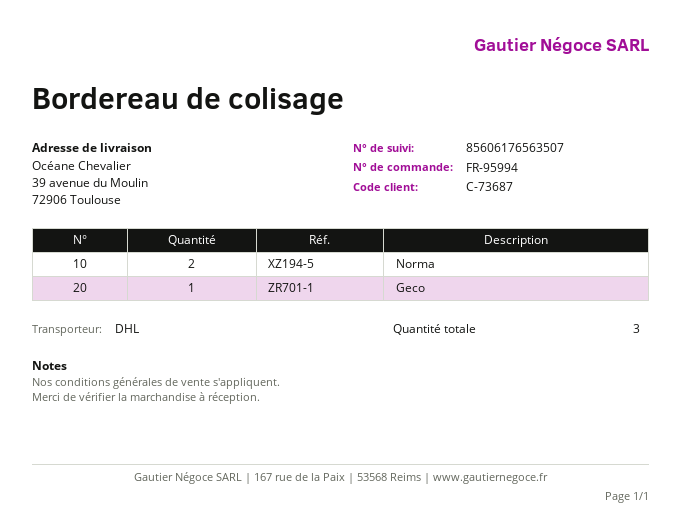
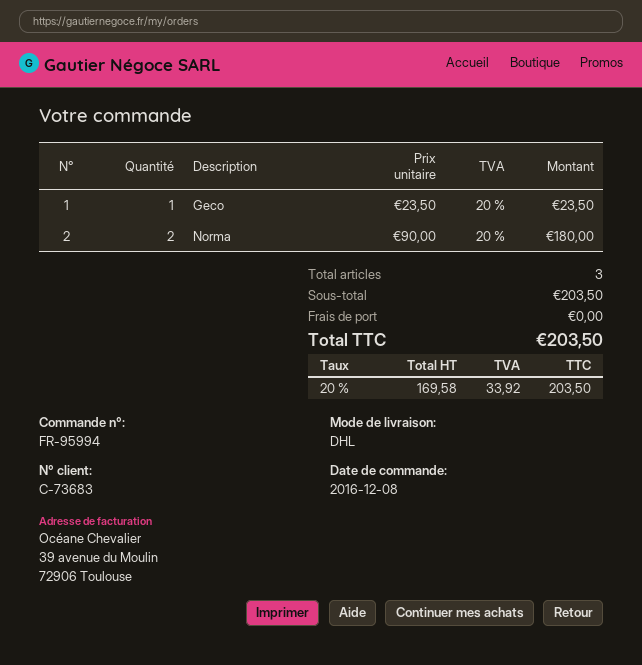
customer number: C-73687 -> C-73683

